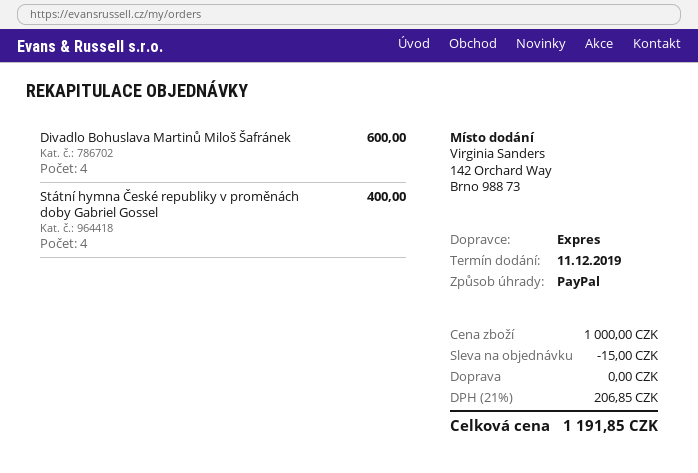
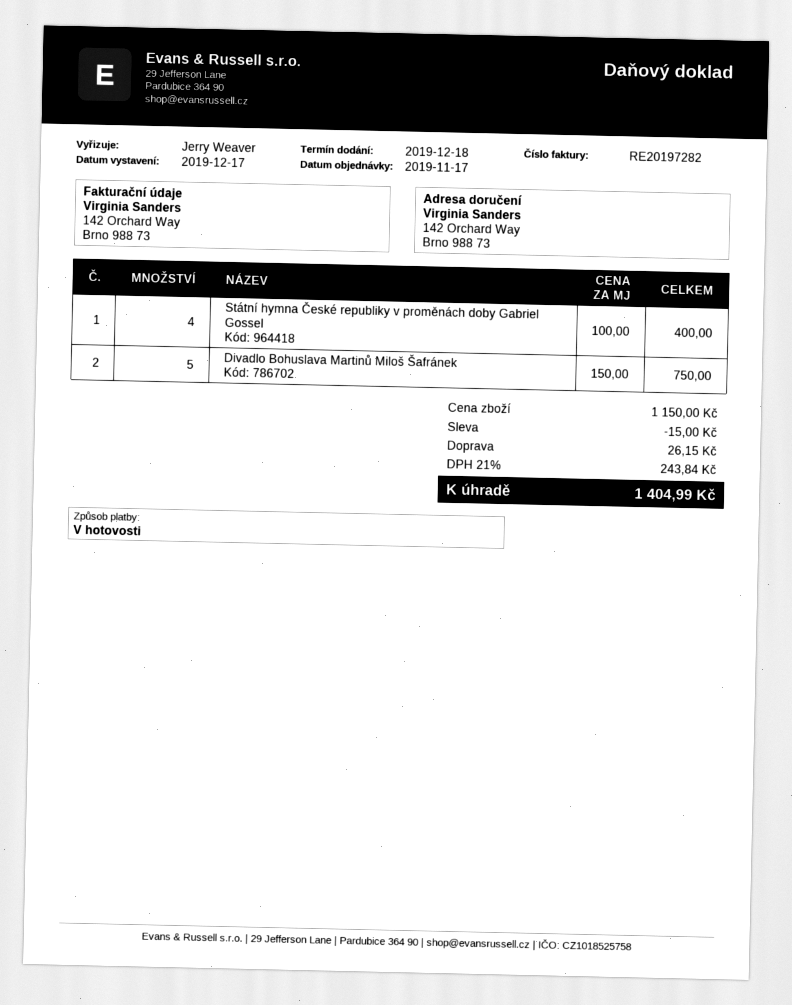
delivery date: 2019-12-11 -> 2019-12-18
payment method: PayPal -> cash
Divadlo Bohuslava Martinů Miloš Šafránek: 4 for 600.00 -> 5 for 750.00
subtotal: 1000.00 -> 1150.00
shipping: 0.00 -> 26.15
tax: 21% = 206.85 -> 21% = 243.84
total: 1191.85 -> 1404.99

